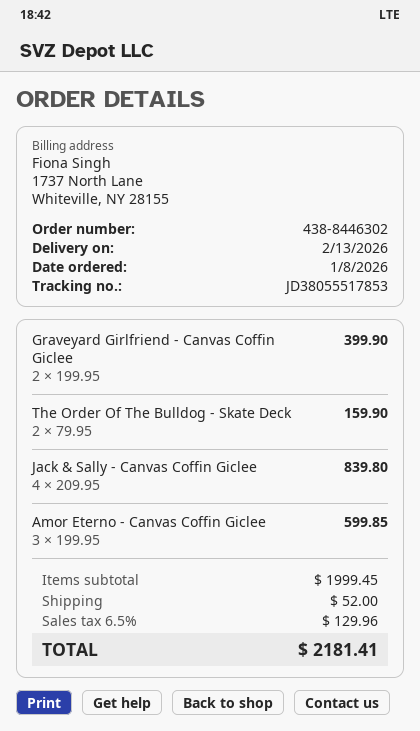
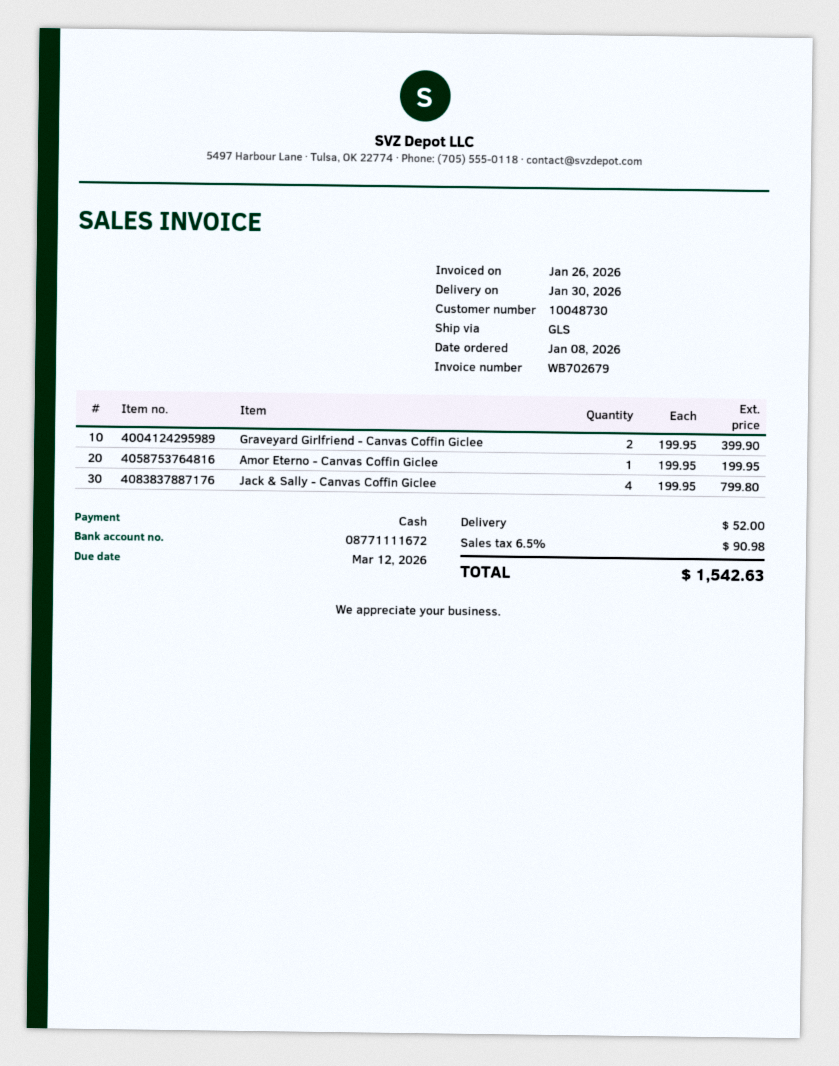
delivery date: 2026-02-13 -> 2026-01-30
The Order Of The Bulldog - Skate Deck: 2 x 79.95 = 159.90 -> none
Jack & Sally - Canvas Coffin Giclee: 4 x 209.95 = 839.80 -> 4 x 199.95 = 799.80
Amor Eterno - Canvas Coffin Giclee: 3 x 199.95 = 599.85 -> 1 x 199.95 = 199.95
tax: 6.5% = 129.96 -> 6.5% = 90.98
total: 2181.41 -> 1542.63

